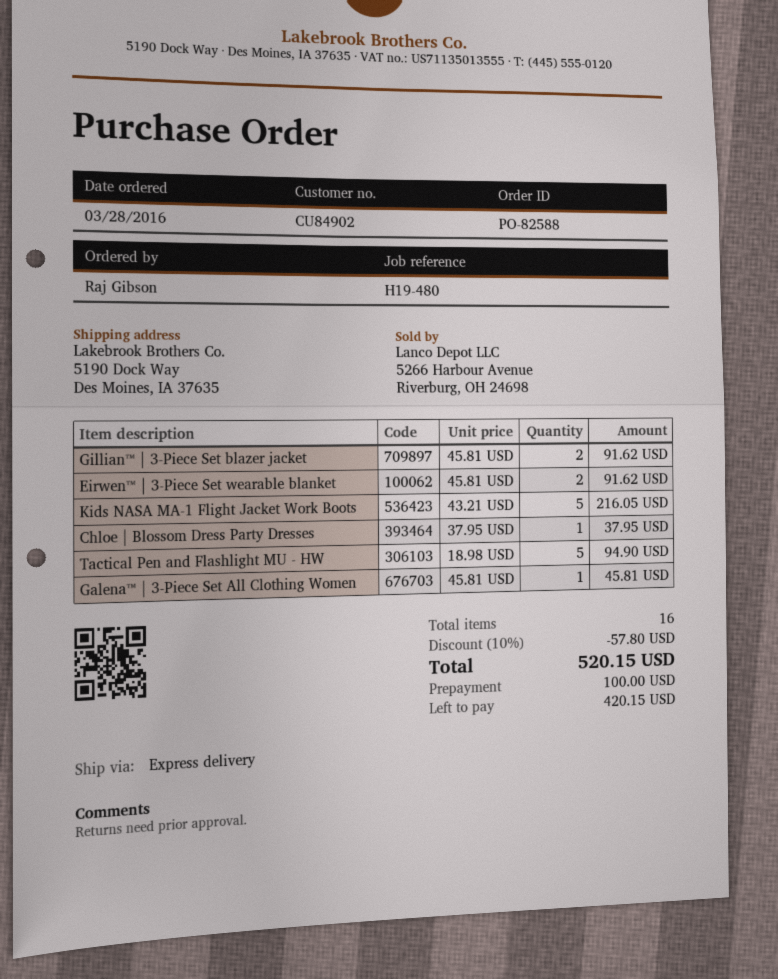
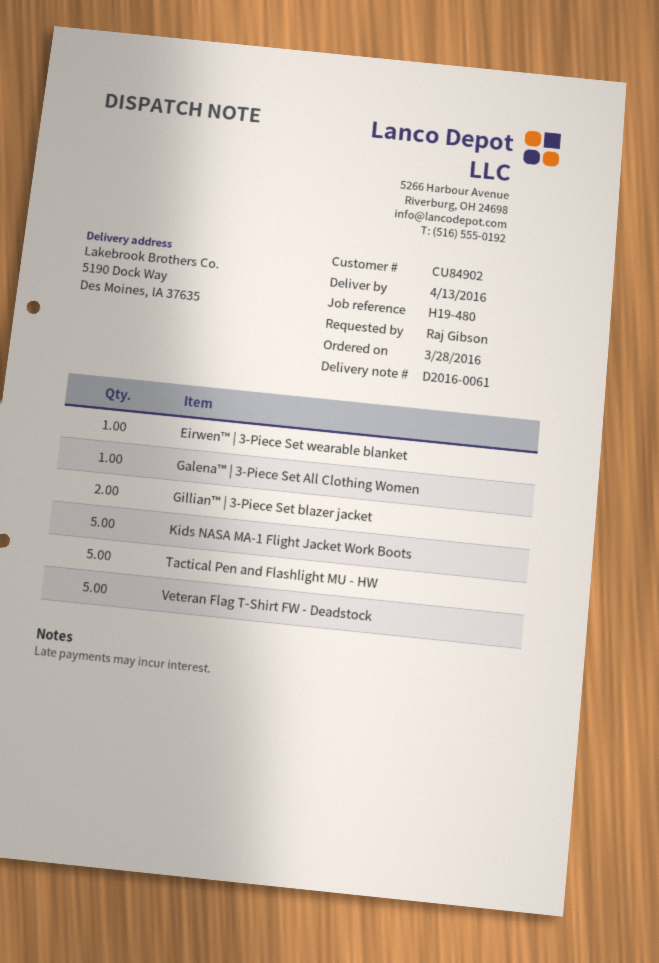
Eirwen™ | 3-Piece Set wearable blanket: 2 -> 1
Chloe | Blossom Dress Party Dresses: 1 -> none
Veteran Flag T-Shirt FW - Deadstock: none -> 5

